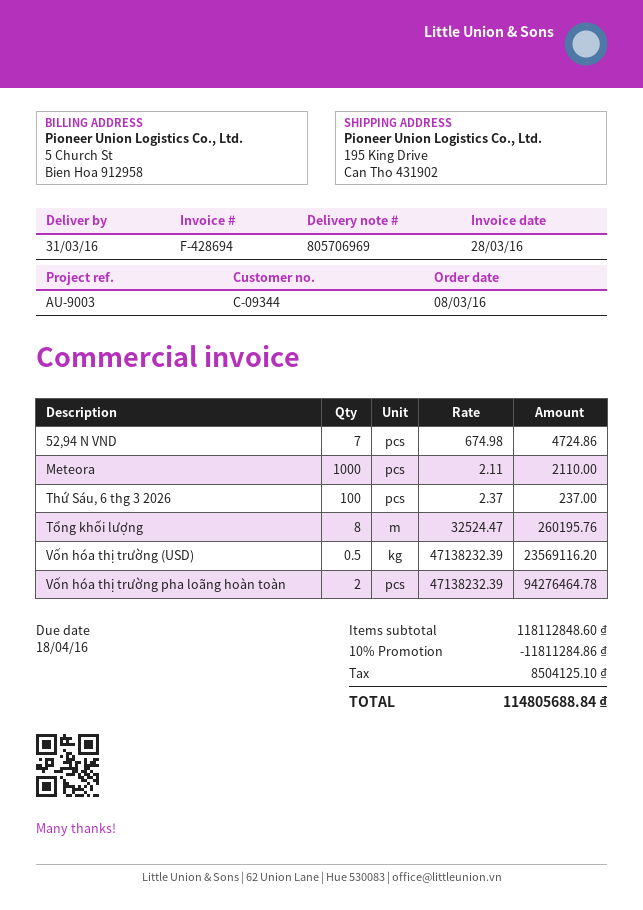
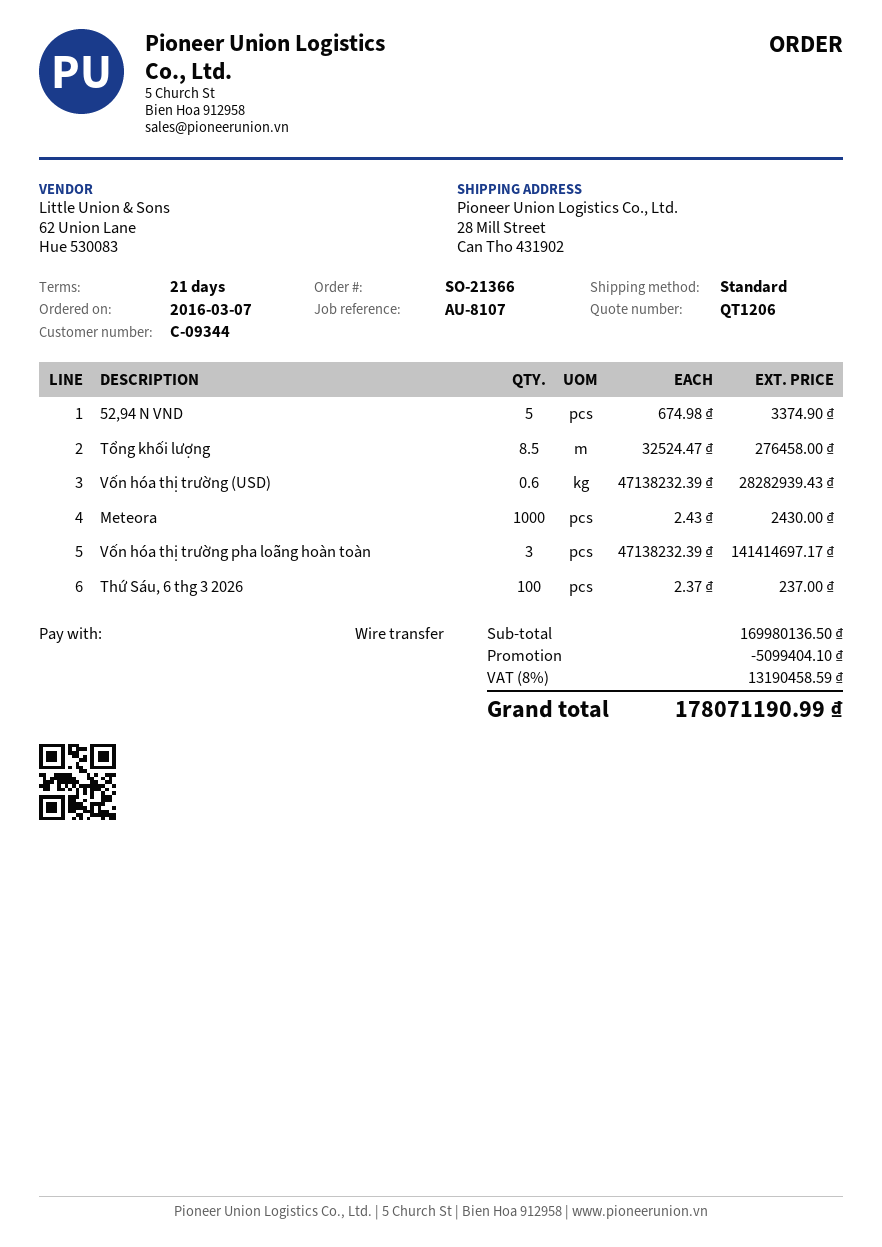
order date: 2016-03-08 -> 2016-03-07
reference: AU-9003 -> AU-8107
ship to: 195 King Drive, Can Tho 431902 -> 28 Mill Street, Can Tho 431902
52,94 N VND: 7 x 674.98 = 4724.86 -> 5 x 674.98 = 3374.90
Meteora: 1000 x 2.11 = 2110.00 -> 1000 x 2.43 = 2430.00
Tổng khối lượng: 8 x 32524.47 = 260195.76 -> 8.5 x 32524.47 = 276458.00
Vốn hóa thị trường (USD): 0.5 x 47138232.39 = 23569116.20 -> 0.6 x 47138232.39 = 28282939.43
Vốn hóa thị trường pha loãng hoàn toàn: 2 x 47138232.39 = 94276464.78 -> 3 x 47138232.39 = 141414697.17
subtotal: 118112848.60 -> 169980136.50
discount: 11811284.86 -> 5099404.10
tax: 8504125.10 -> 13190458.59
total: 114805688.84 -> 178071190.99

